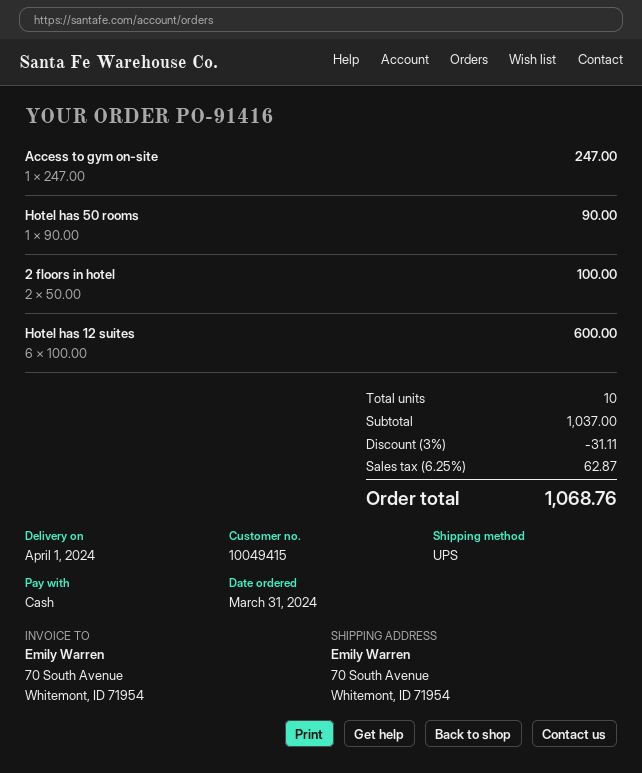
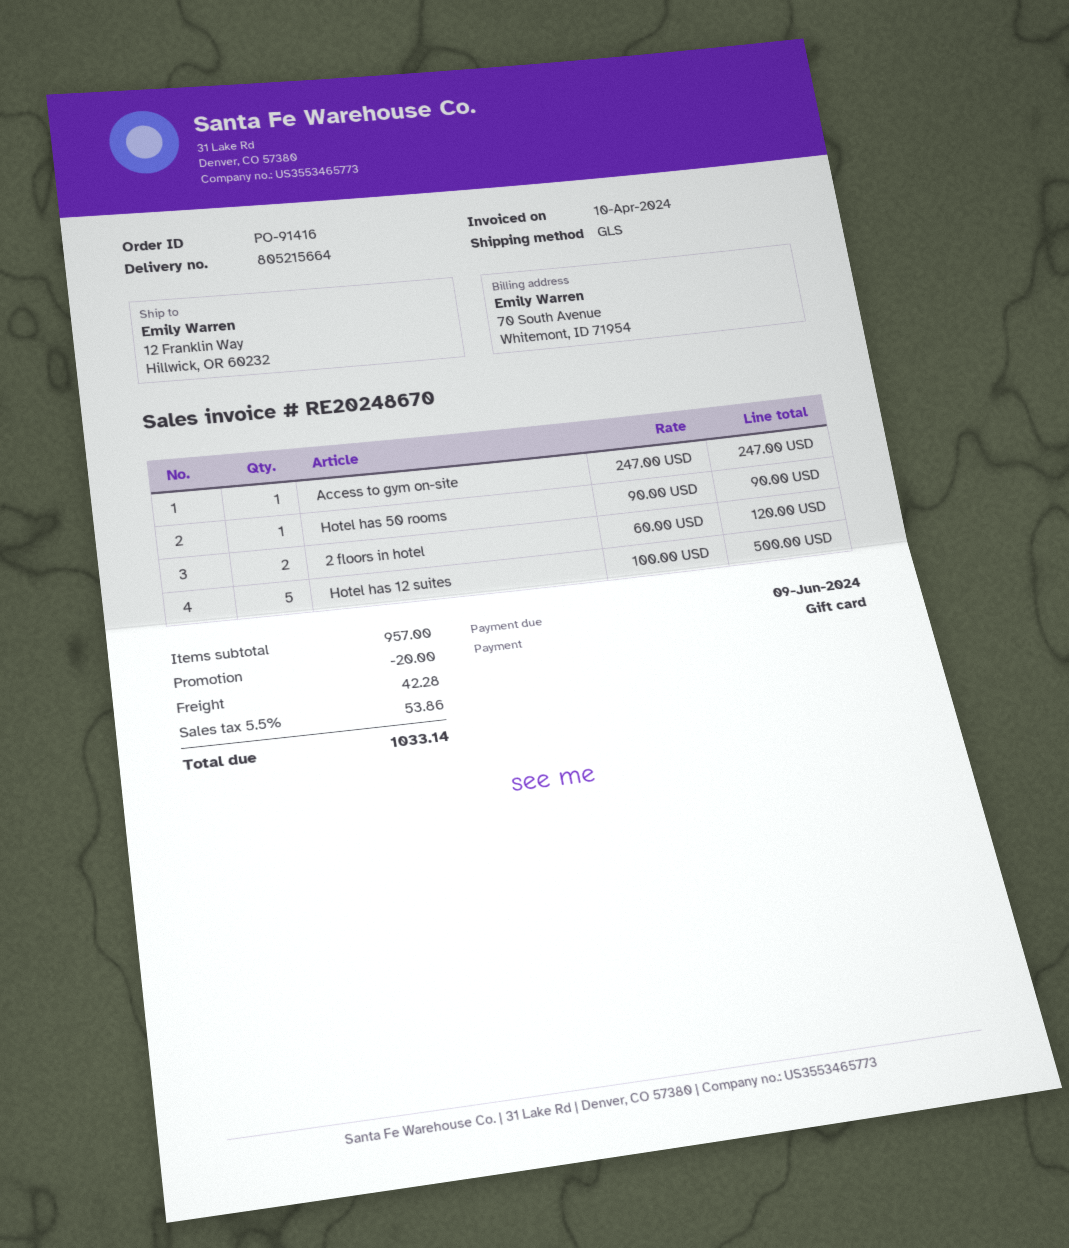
payment method: cash -> gift card
shipping method: UPS -> GLS
ship to: 70 South Avenue, Whitemont, ID 71954 -> 12 Franklin Way, Hillwick, OR 60232
2 floors in hotel: 2 x 50.00 = 100.00 -> 2 x 60.00 = 120.00
Hotel has 12 suites: 6 x 100.00 = 600.00 -> 5 x 100.00 = 500.00
subtotal: 1037.00 -> 957.00
discount: 31.11 -> 20.00
shipping: none -> 42.28
tax: 6.25% = 62.87 -> 5.5% = 53.86
total: 1068.76 -> 1033.14

